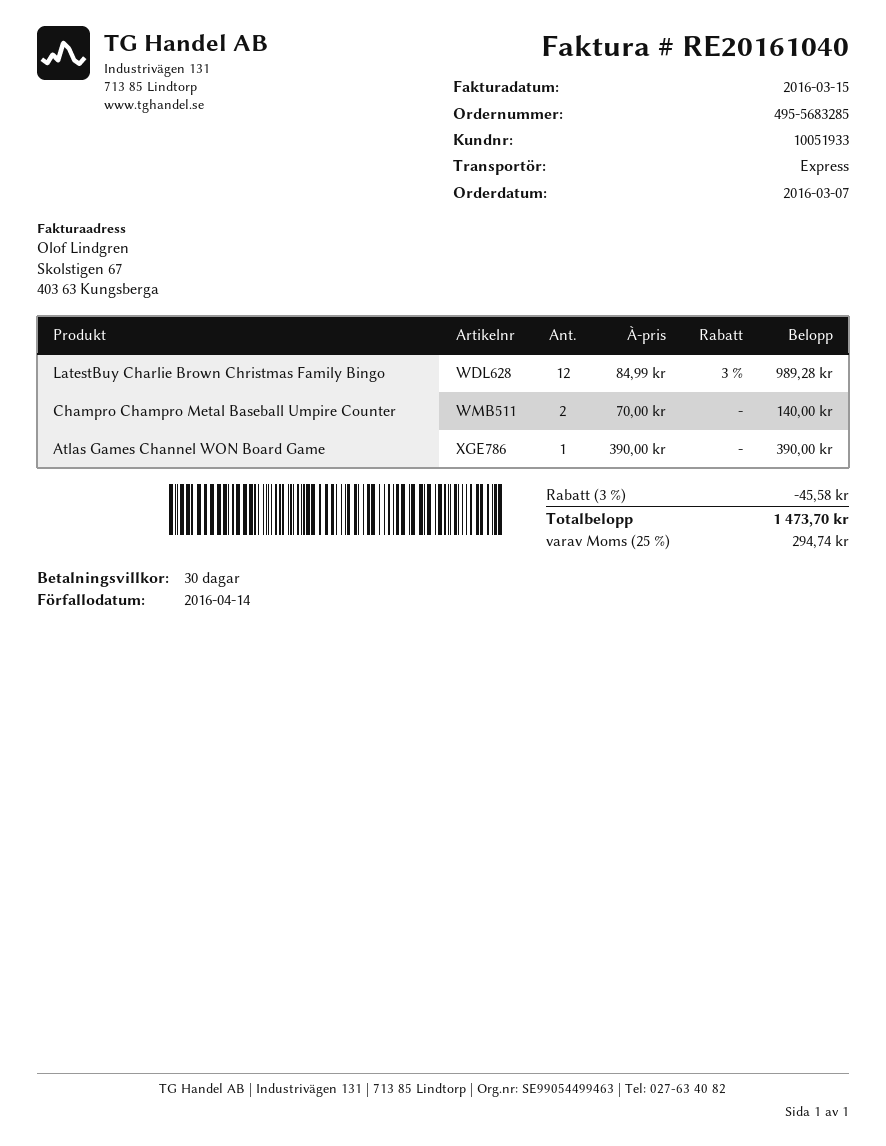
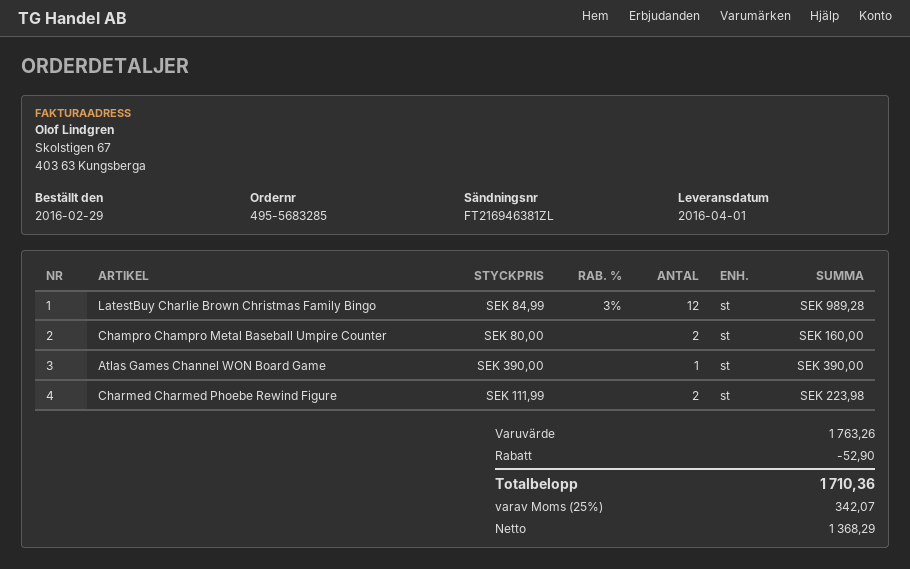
order date: 2016-03-07 -> 2016-02-29
Champro Champro Metal Baseball Umpire Counter: 2 x 70.00 = 140.00 -> 2 x 80.00 = 160.00
Charmed Charmed Phoebe Rewind Figure: none -> 2 x 111.99 = 223.98
discount: 45.58 -> 52.90
tax: 25% = 294.74 -> 25% = 342.07
total: 1473.70 -> 1710.36

